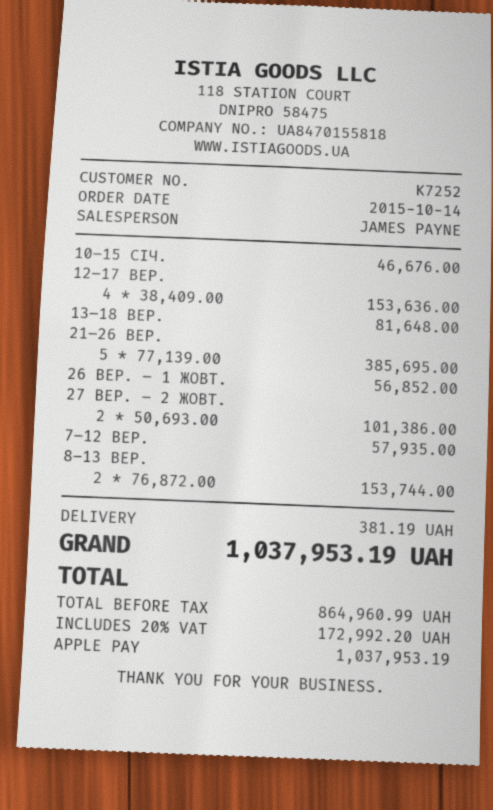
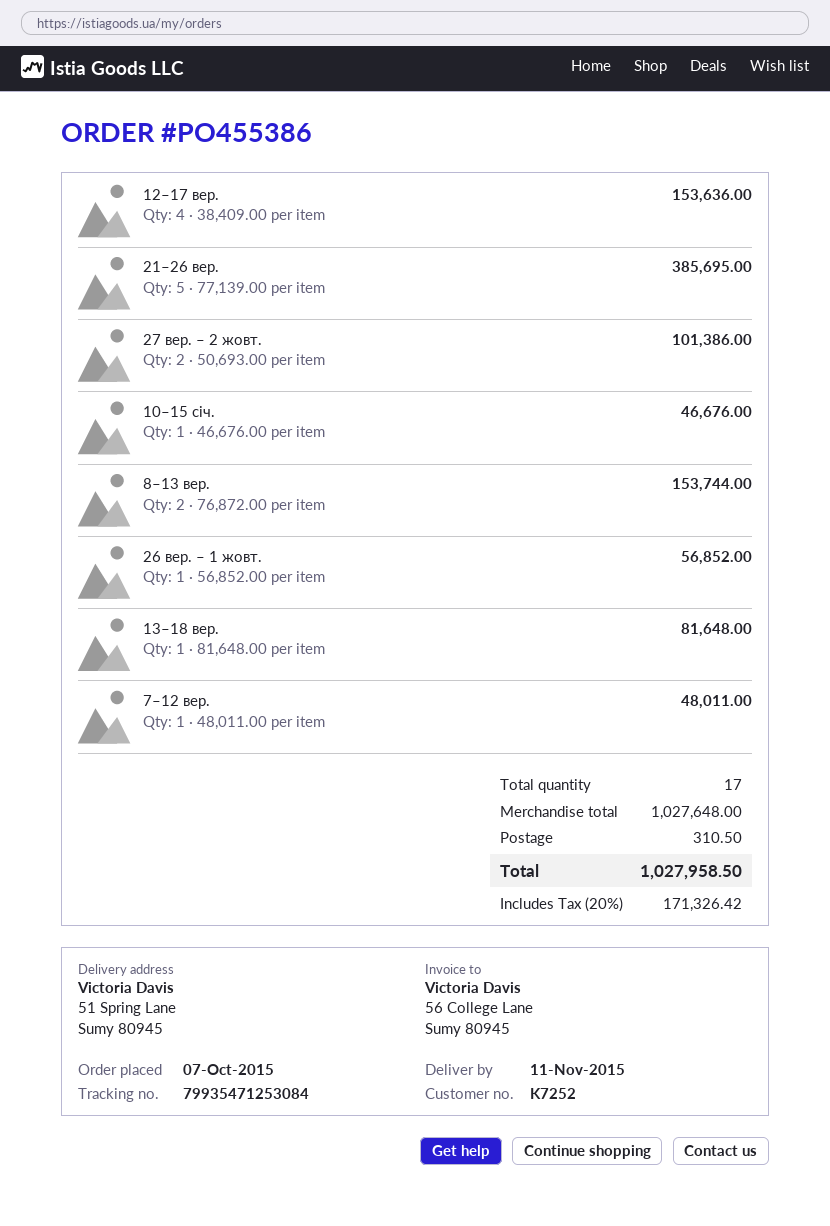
order date: 2015-10-14 -> 2015-10-07
7–12 ВЕР.: 1 x 57935.00 = 57935.00 -> 1 x 48011.00 = 48011.00
shipping: 381.19 -> 310.50
tax: 20% = 172992.20 -> 20% = 171326.42
total: 1037953.19 -> 1027958.50

